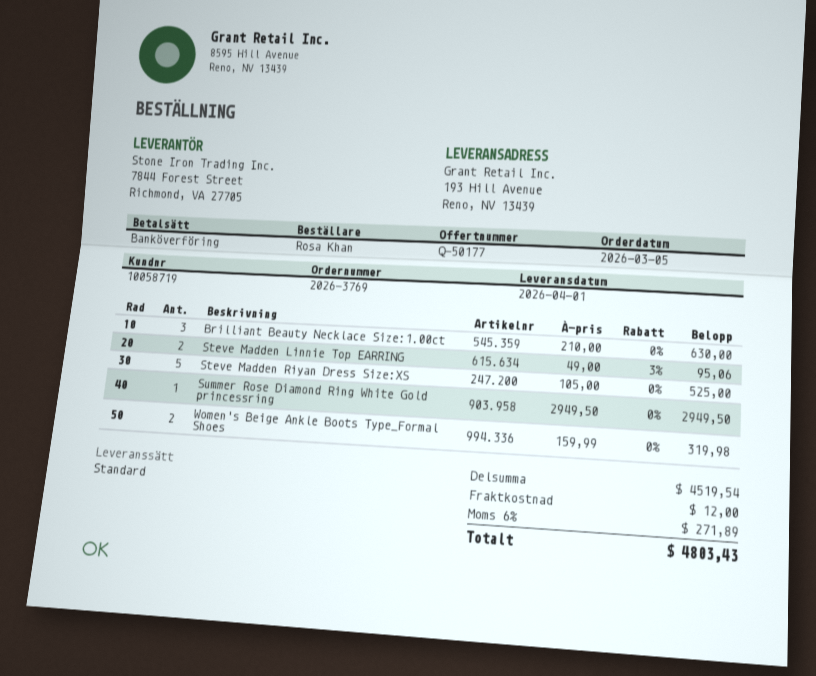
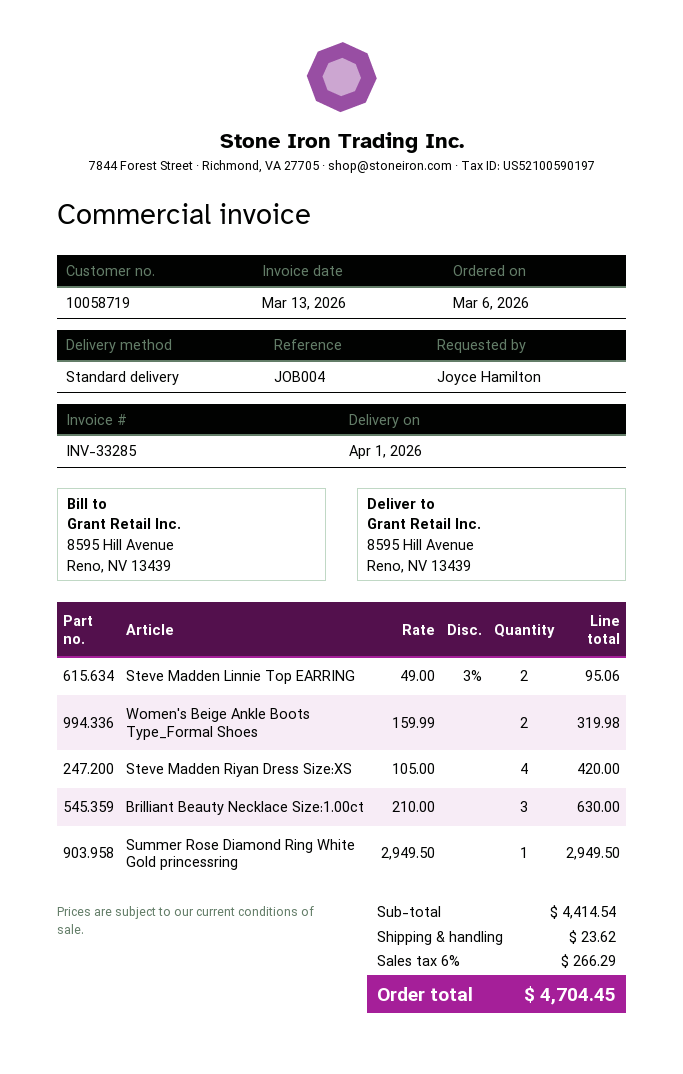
order date: 2026-03-05 -> 2026-03-06
ordered by: Rosa Khan -> Joyce Hamilton
ship to: 193 Hill Avenue, Reno, NV 13439 -> 8595 Hill Avenue, Reno, NV 13439
Steve Madden Riyan Dress Size:XS: 5 x 105.00 = 525.00 -> 4 x 105.00 = 420.00
subtotal: 4519.54 -> 4414.54
shipping: 12.00 -> 23.62
tax: 6% = 271.89 -> 6% = 266.29
total: 4803.43 -> 4704.45

